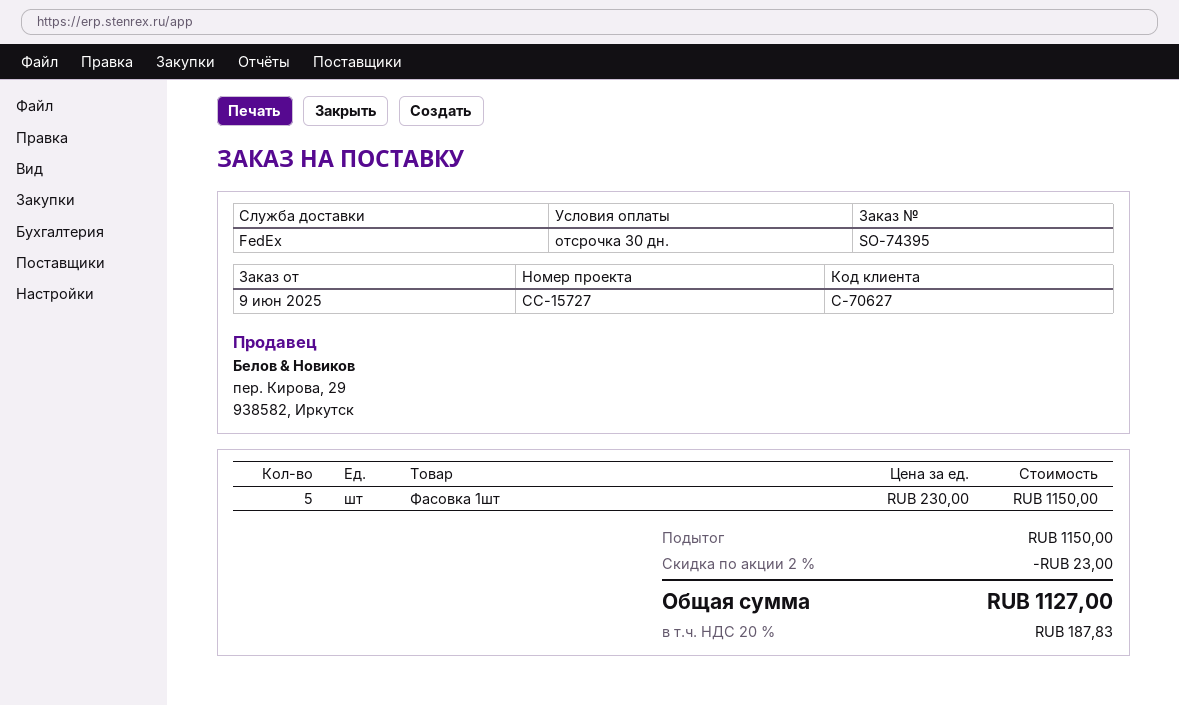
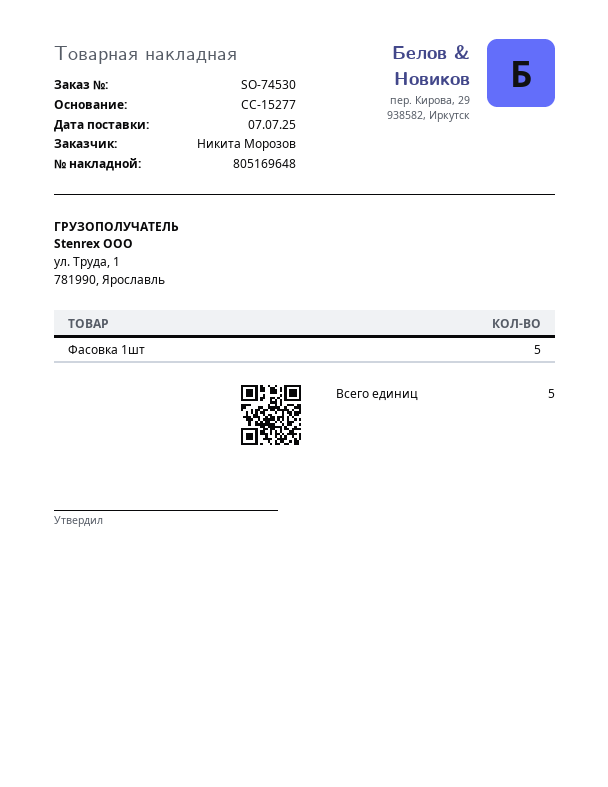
order number: SO-74395 -> SO-74530
reference: CC-15727 -> CC-15277

